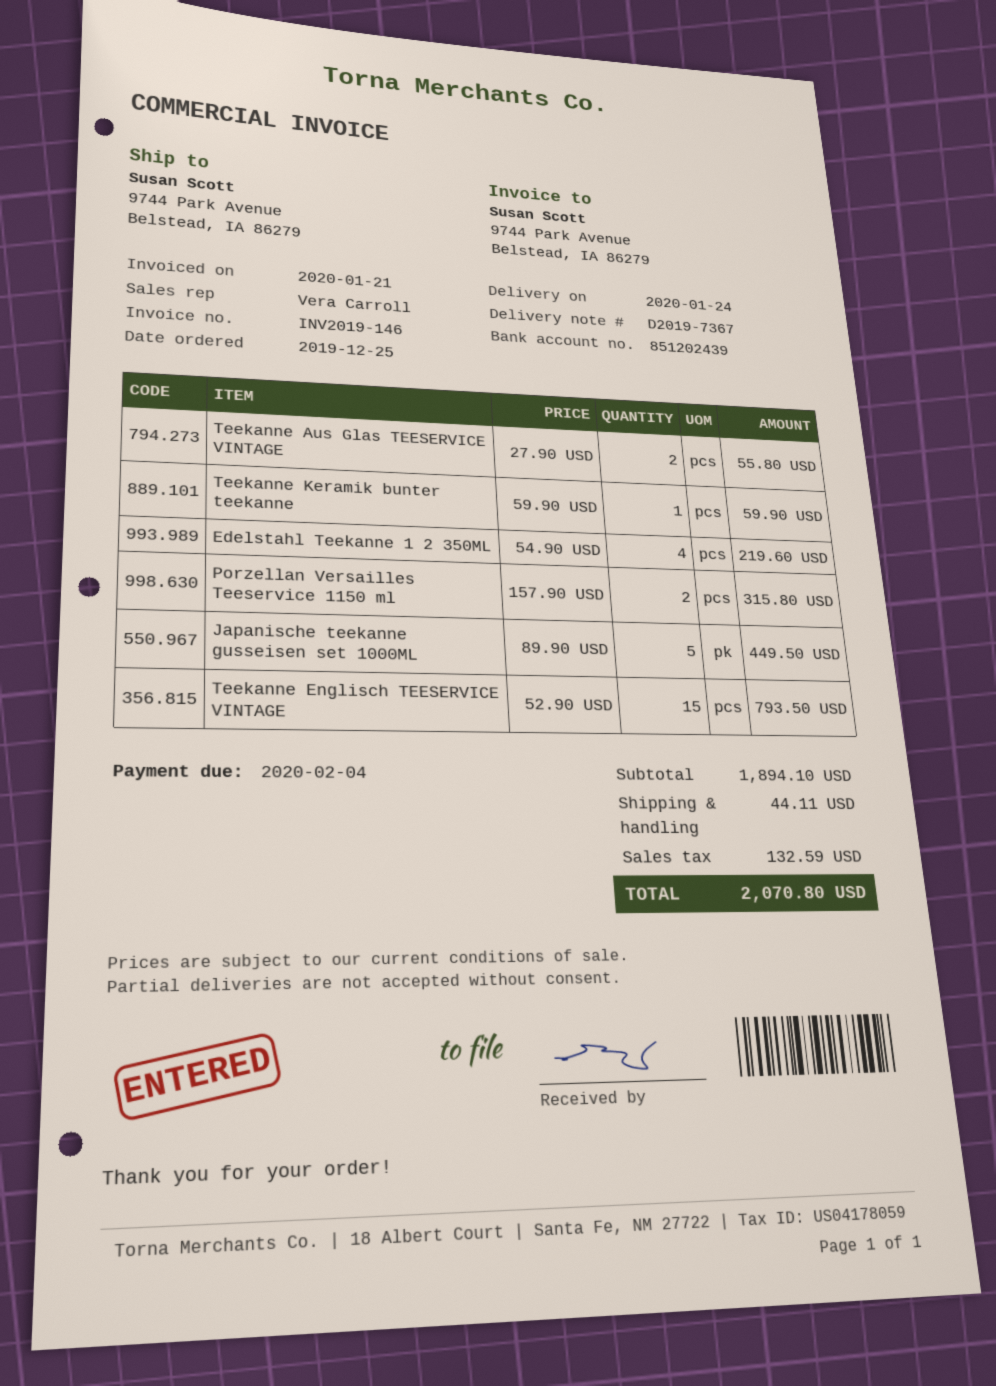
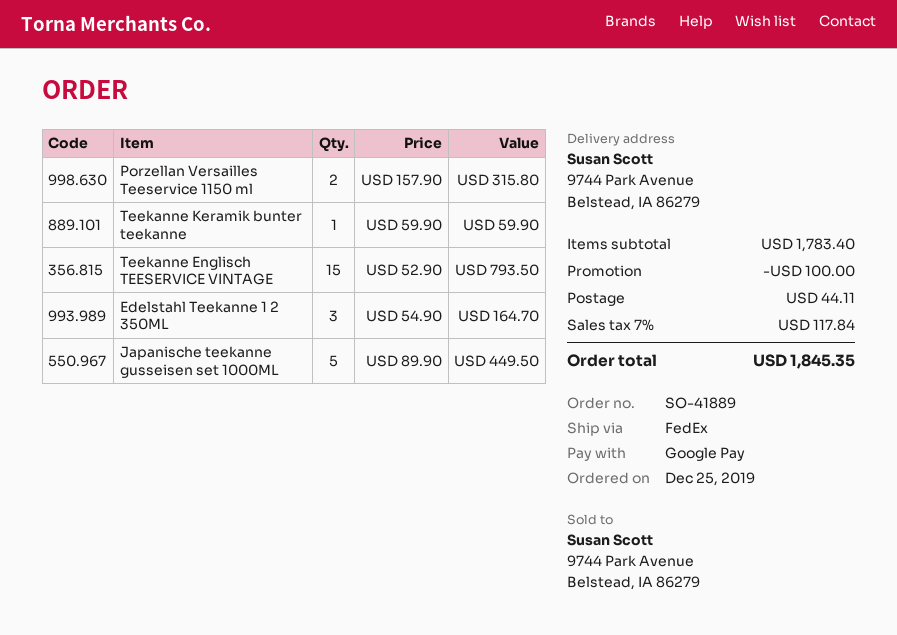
Teekanne Aus Glas TEESERVICE VINTAGE: 2 x 27.90 = 55.80 -> none
Edelstahl Teekanne 1 2 350ML: 4 x 54.90 = 219.60 -> 3 x 54.90 = 164.70
subtotal: 1894.10 -> 1783.40
discount: none -> 100.00
tax: 132.59 -> 117.84
total: 2070.80 -> 1845.35

